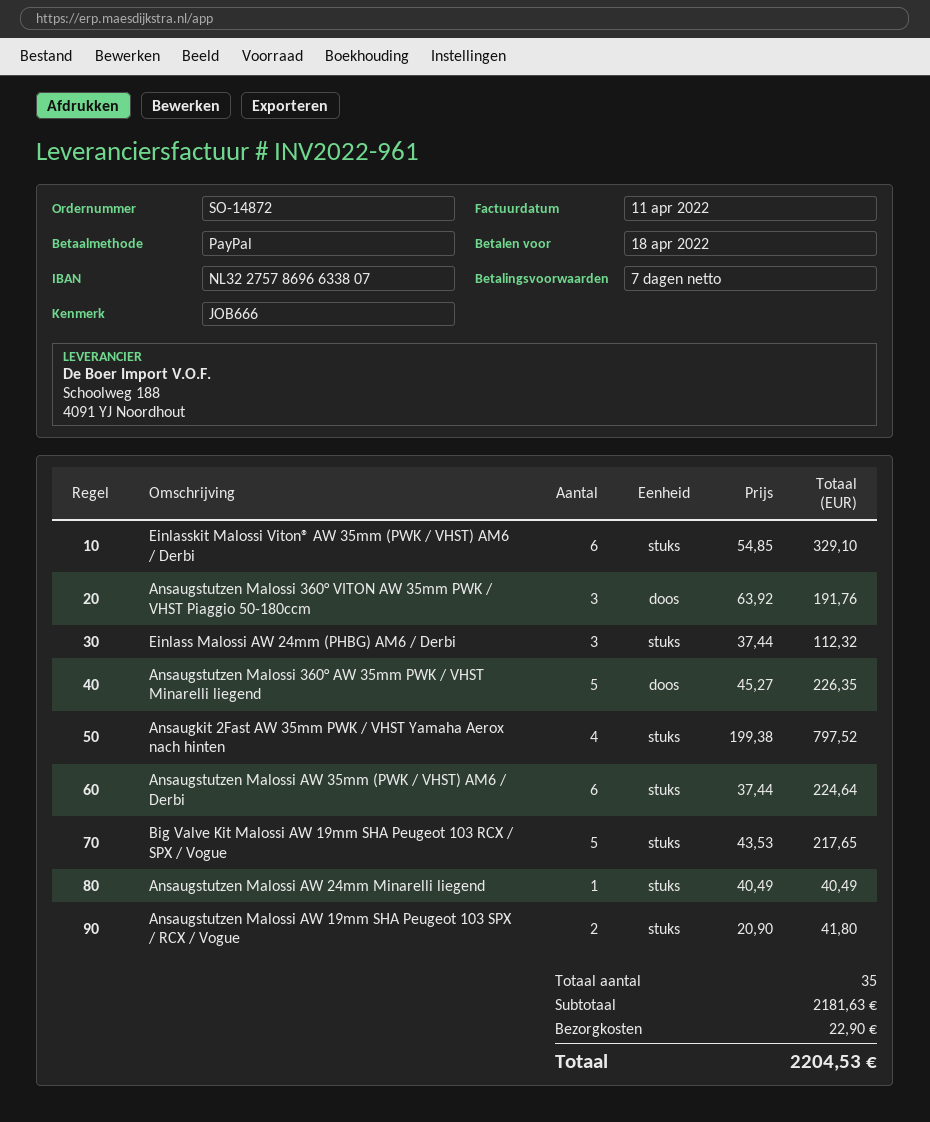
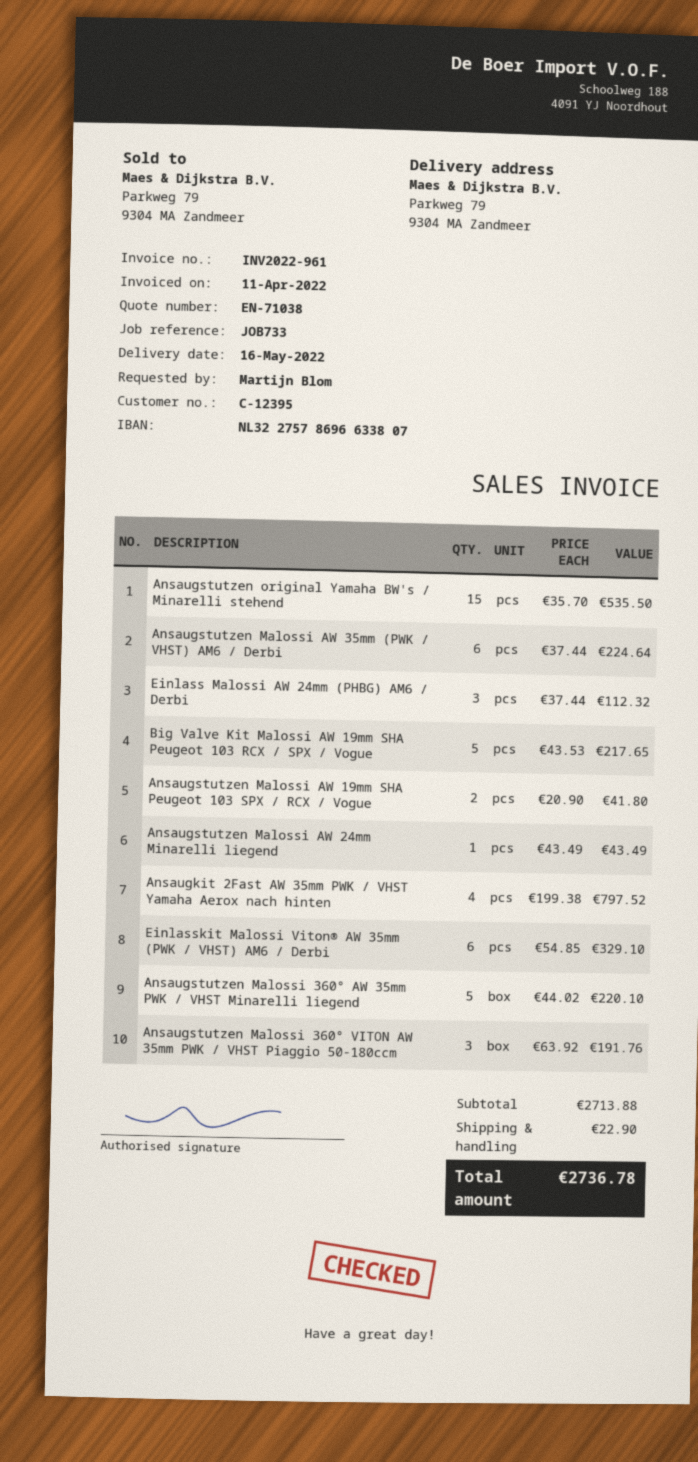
reference: JOB666 -> JOB733
Ansaugstutzen Malossi 360° AW 35mm PWK / VHST Minarelli liegend: 5 x 45.27 = 226.35 -> 5 x 44.02 = 220.10
Ansaugstutzen Malossi AW 24mm Minarelli liegend: 1 x 40.49 = 40.49 -> 1 x 43.49 = 43.49
Ansaugstutzen original Yamaha BW's / Minarelli stehend: none -> 15 x 35.70 = 535.50
subtotal: 2181.63 -> 2713.88
total: 2204.53 -> 2736.78

